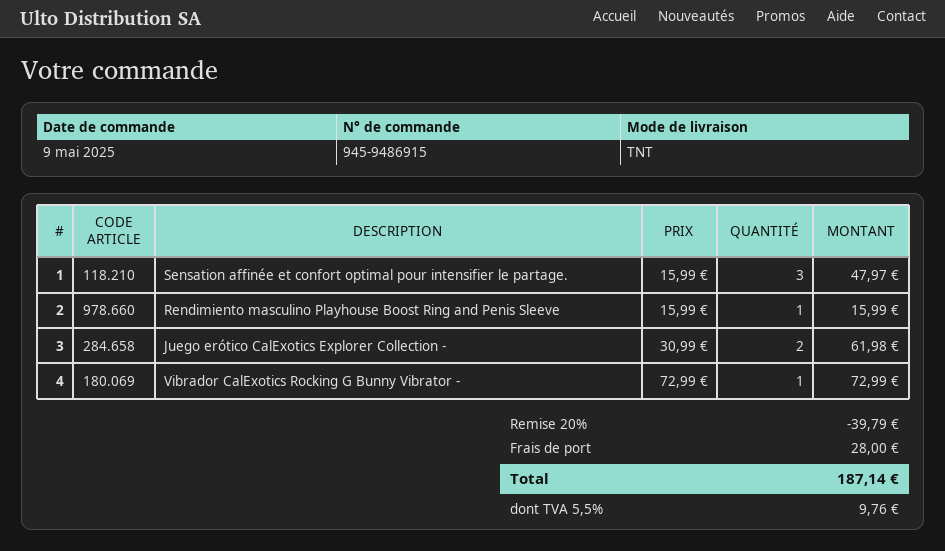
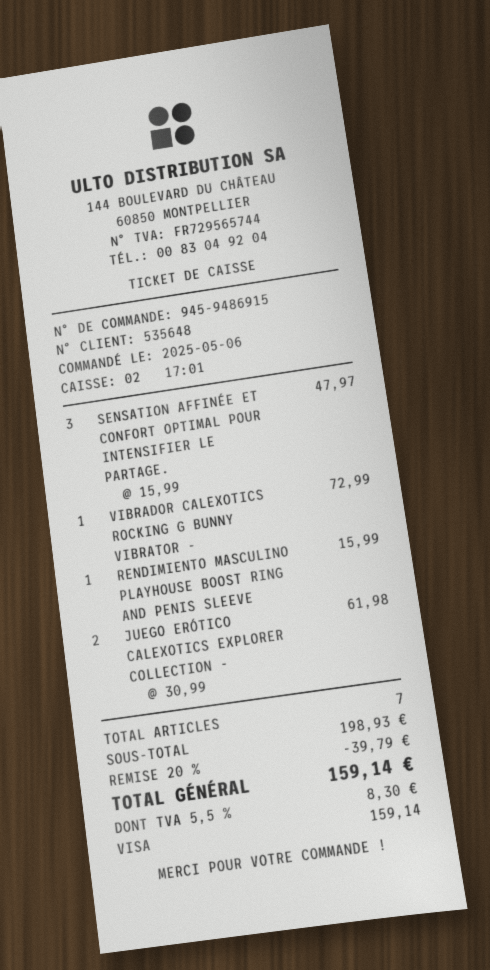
order date: 2025-05-09 -> 2025-05-06
shipping: 28.00 -> none
tax: 5.5% = 9.76 -> 5.5% = 8.30
total: 187.14 -> 159.14

